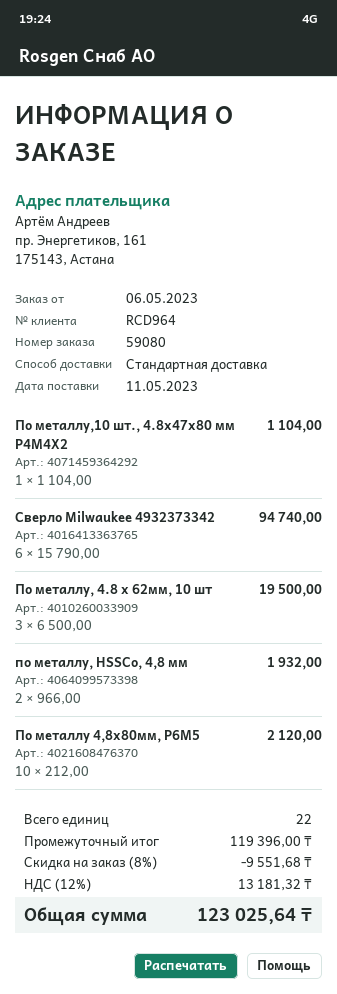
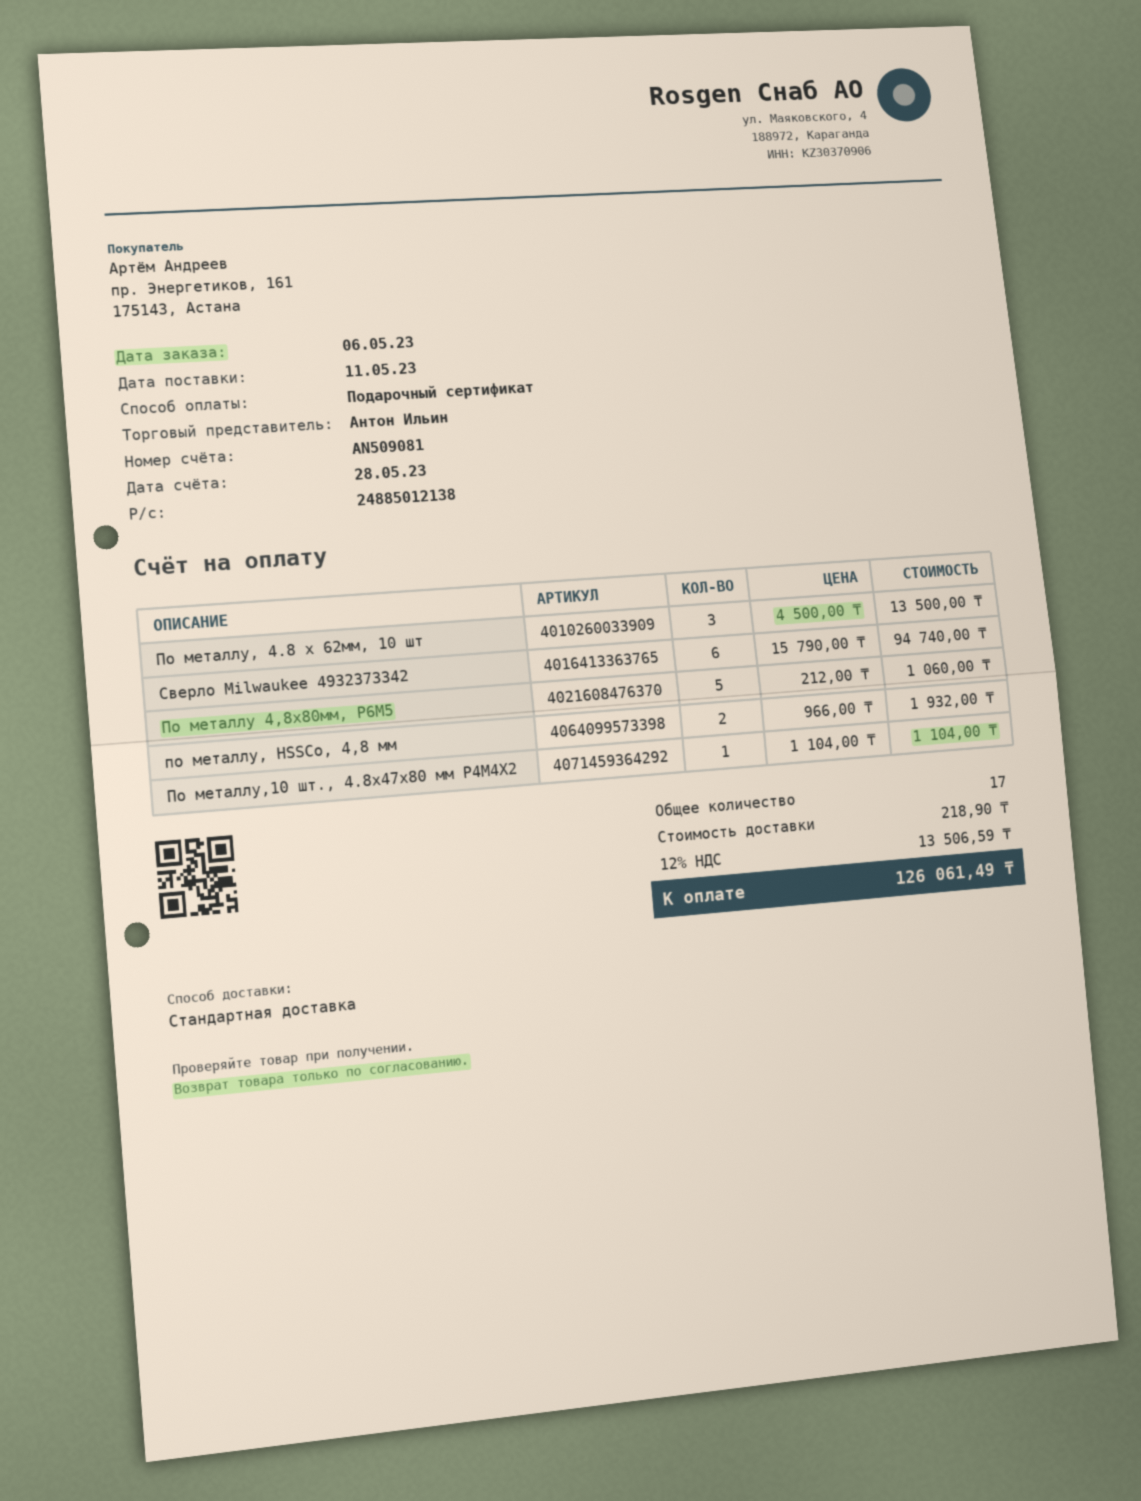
По металлу, 4.8 х 62мм, 10 шт: 3 x 6500.00 = 19500.00 -> 3 x 4500.00 = 13500.00
По металлу 4,8x80мм, Р6М5: 10 x 212.00 = 2120.00 -> 5 x 212.00 = 1060.00
total quantity: 22 -> 17
discount: 8% = 9551.68 -> none
shipping: none -> 218.90
tax: 12% = 13181.32 -> 12% = 13506.59
total: 123025.64 -> 126061.49

